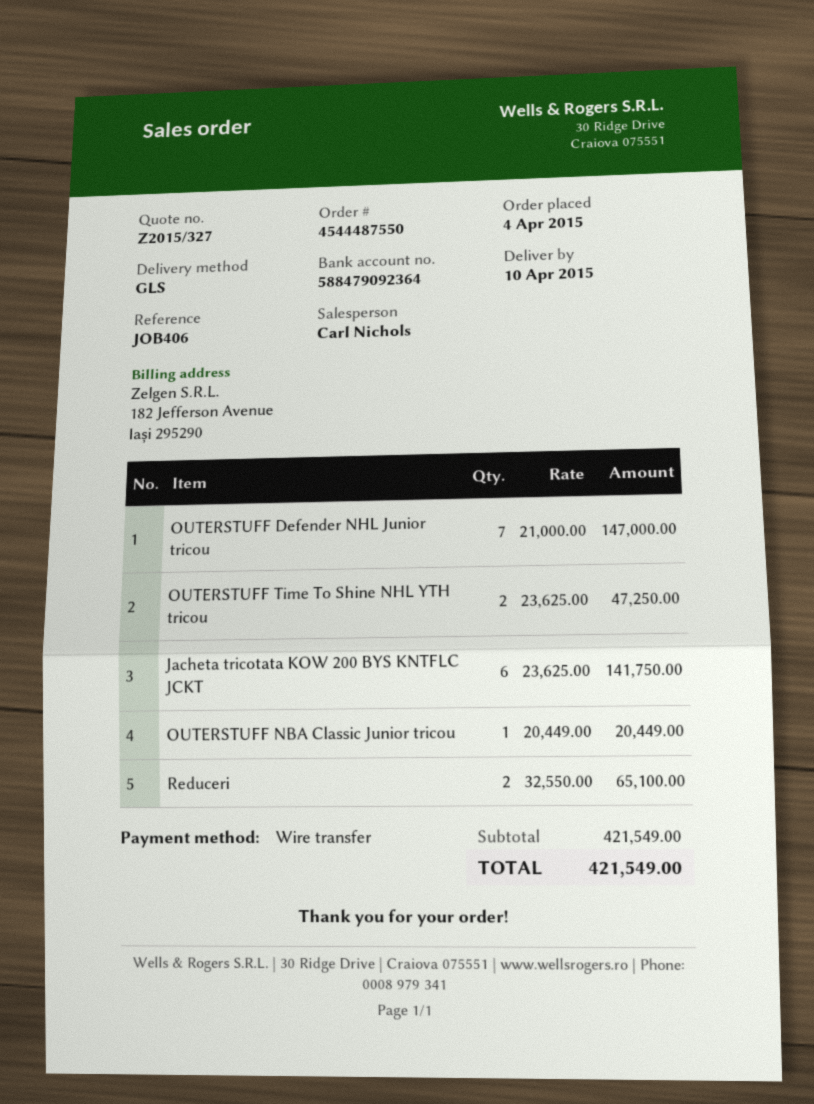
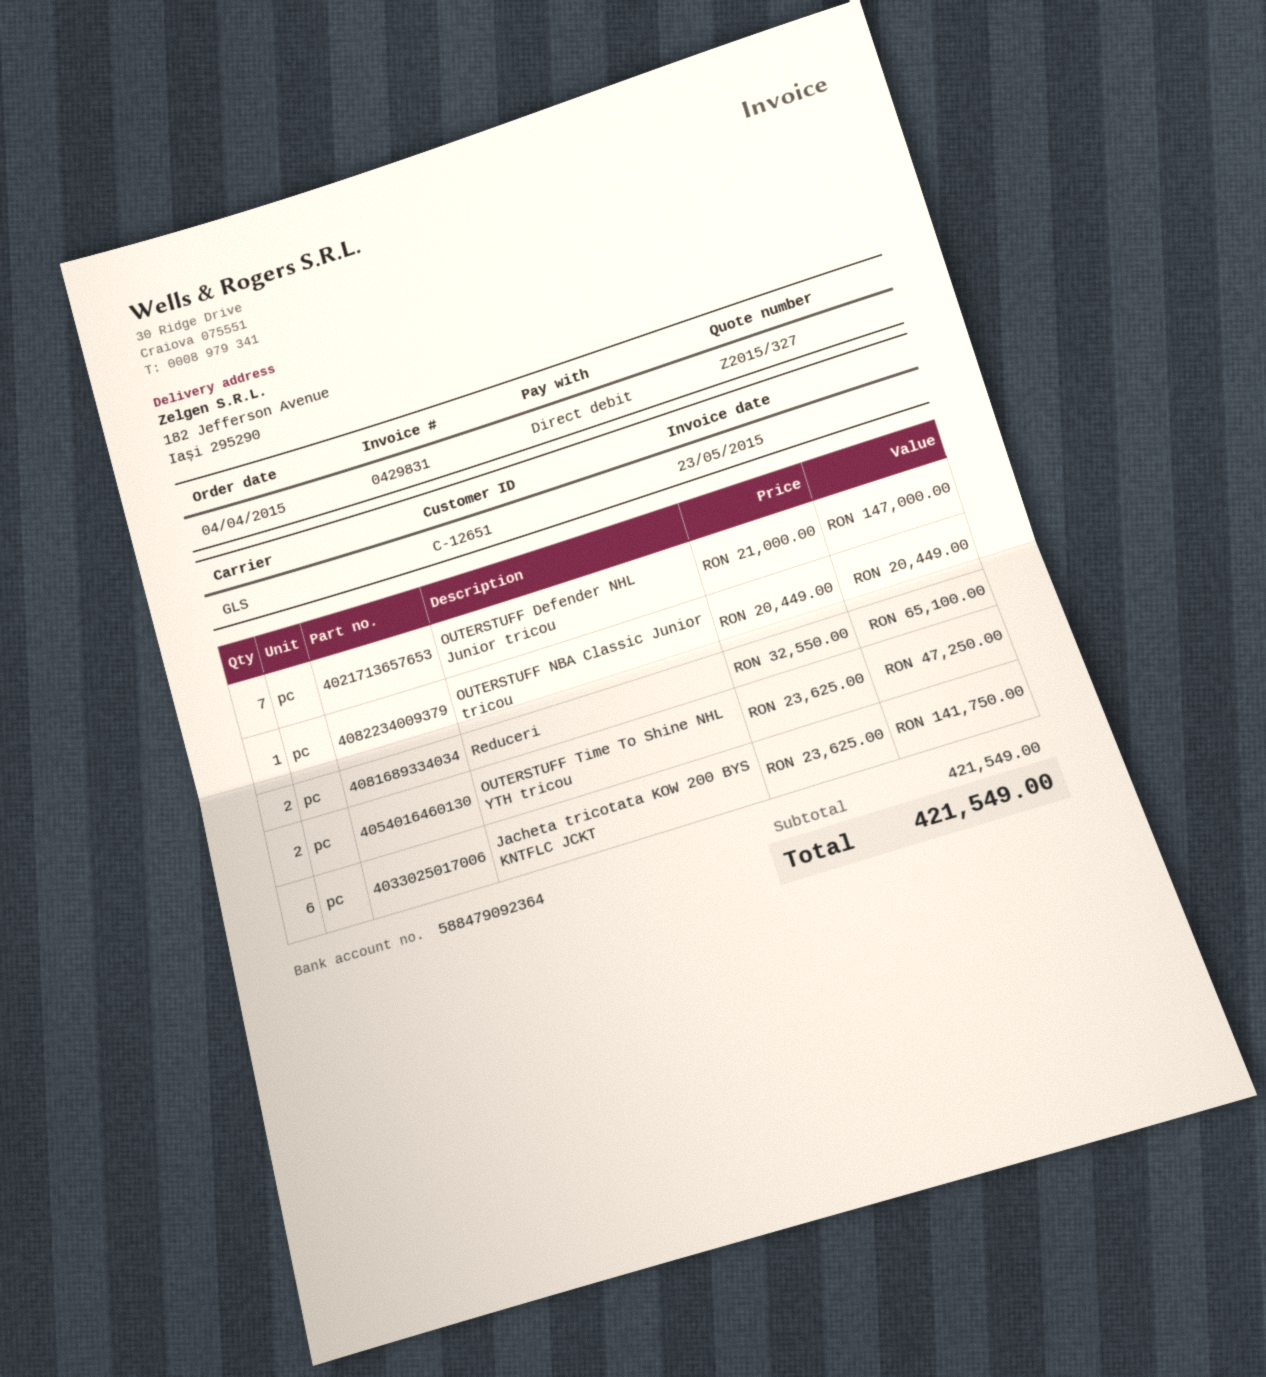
payment method: bank transfer -> direct debit

